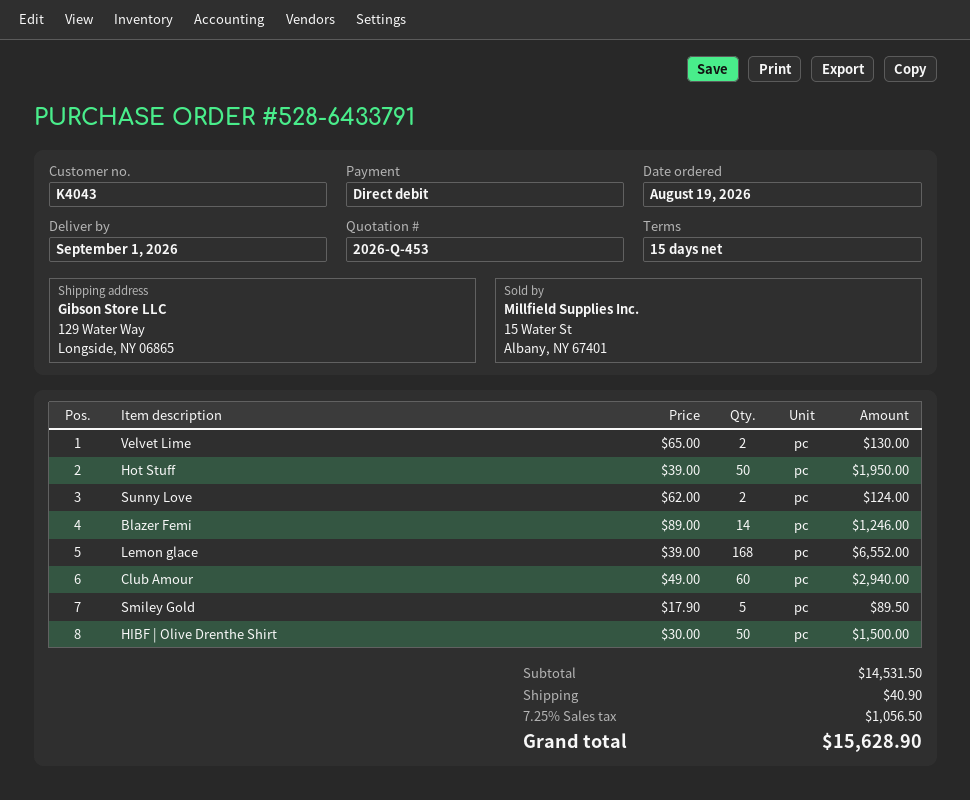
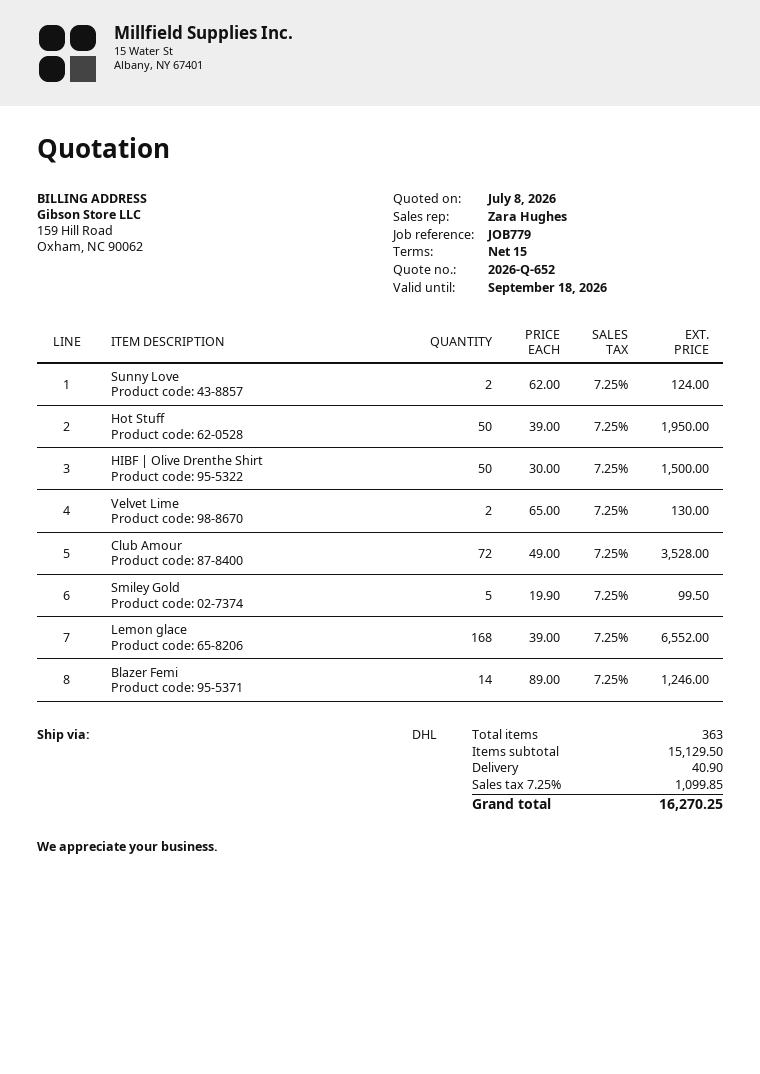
quote number: 2026-Q-453 -> 2026-Q-652
Club Amour: 60 x 49.00 = 2940.00 -> 72 x 49.00 = 3528.00
Smiley Gold: 5 x 17.90 = 89.50 -> 5 x 19.90 = 99.50
subtotal: 14531.50 -> 15129.50
tax: 7.25% = 1056.50 -> 7.25% = 1099.85
total: 15628.90 -> 16270.25

